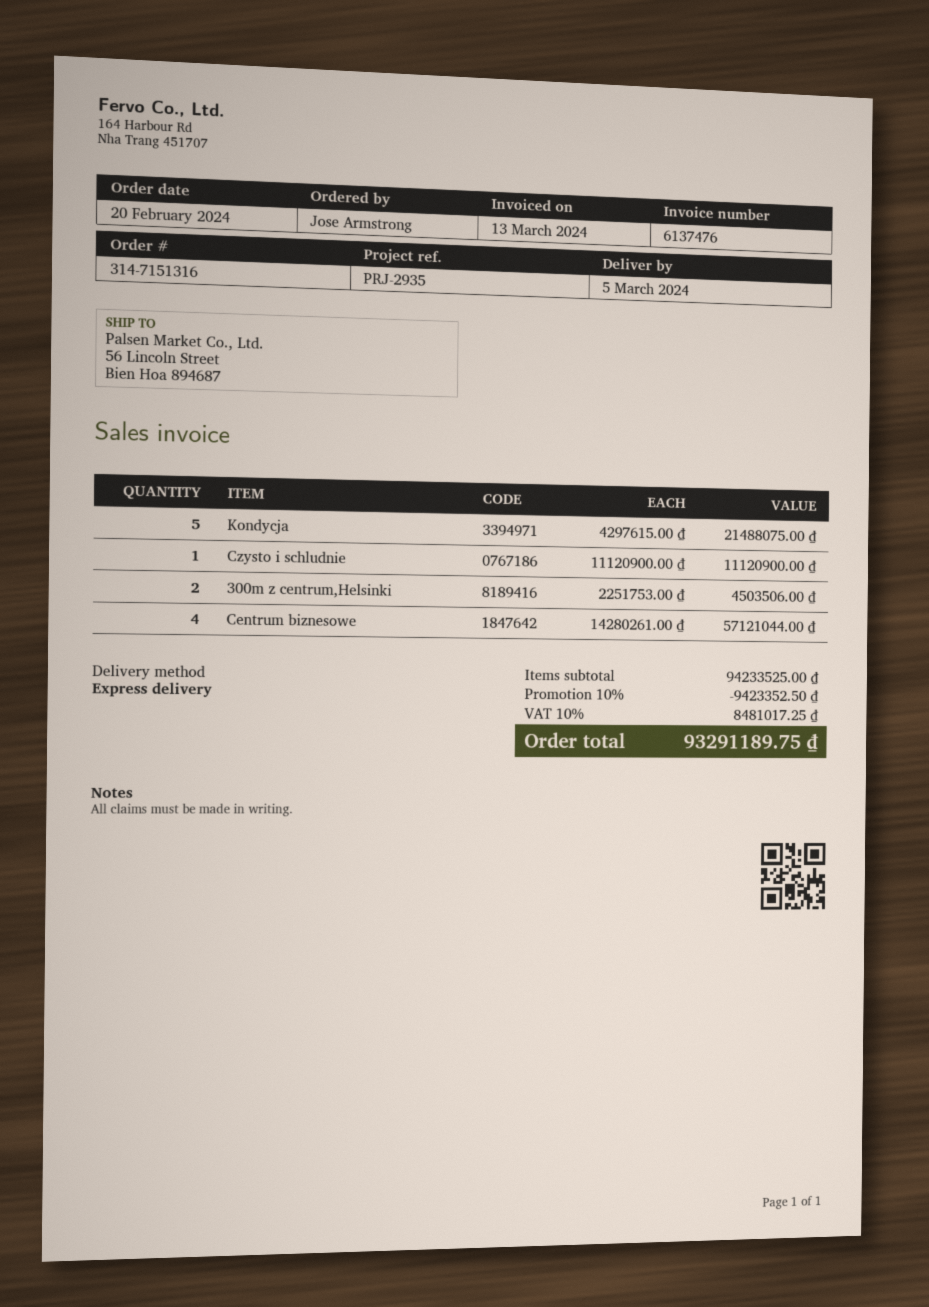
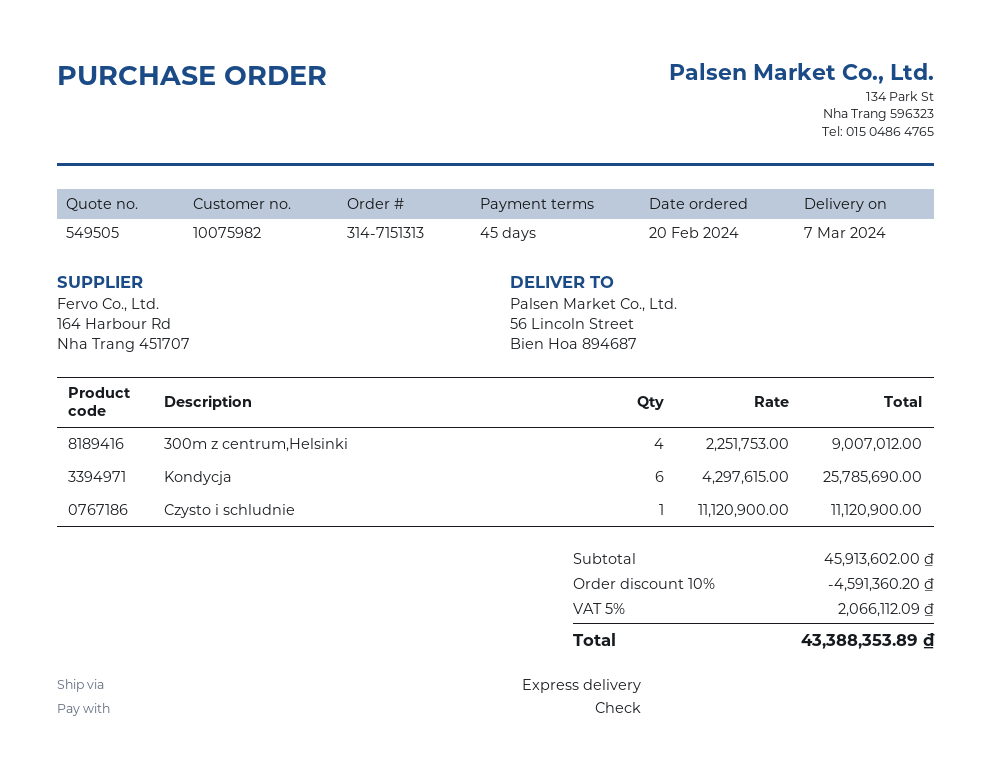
order number: 314-7151316 -> 314-7151313
delivery date: 2024-03-05 -> 2024-03-07
Kondycja: 5 x 4297615.00 = 21488075.00 -> 6 x 4297615.00 = 25785690.00
300m z centrum,Helsinki: 2 x 2251753.00 = 4503506.00 -> 4 x 2251753.00 = 9007012.00
Centrum biznesowe: 4 x 14280261.00 = 57121044.00 -> none
subtotal: 94233525.00 -> 45913602.00
discount: 10% = 9423352.50 -> 10% = 4591360.20
tax: 10% = 8481017.25 -> 5% = 2066112.09
total: 93291189.75 -> 43388353.89

